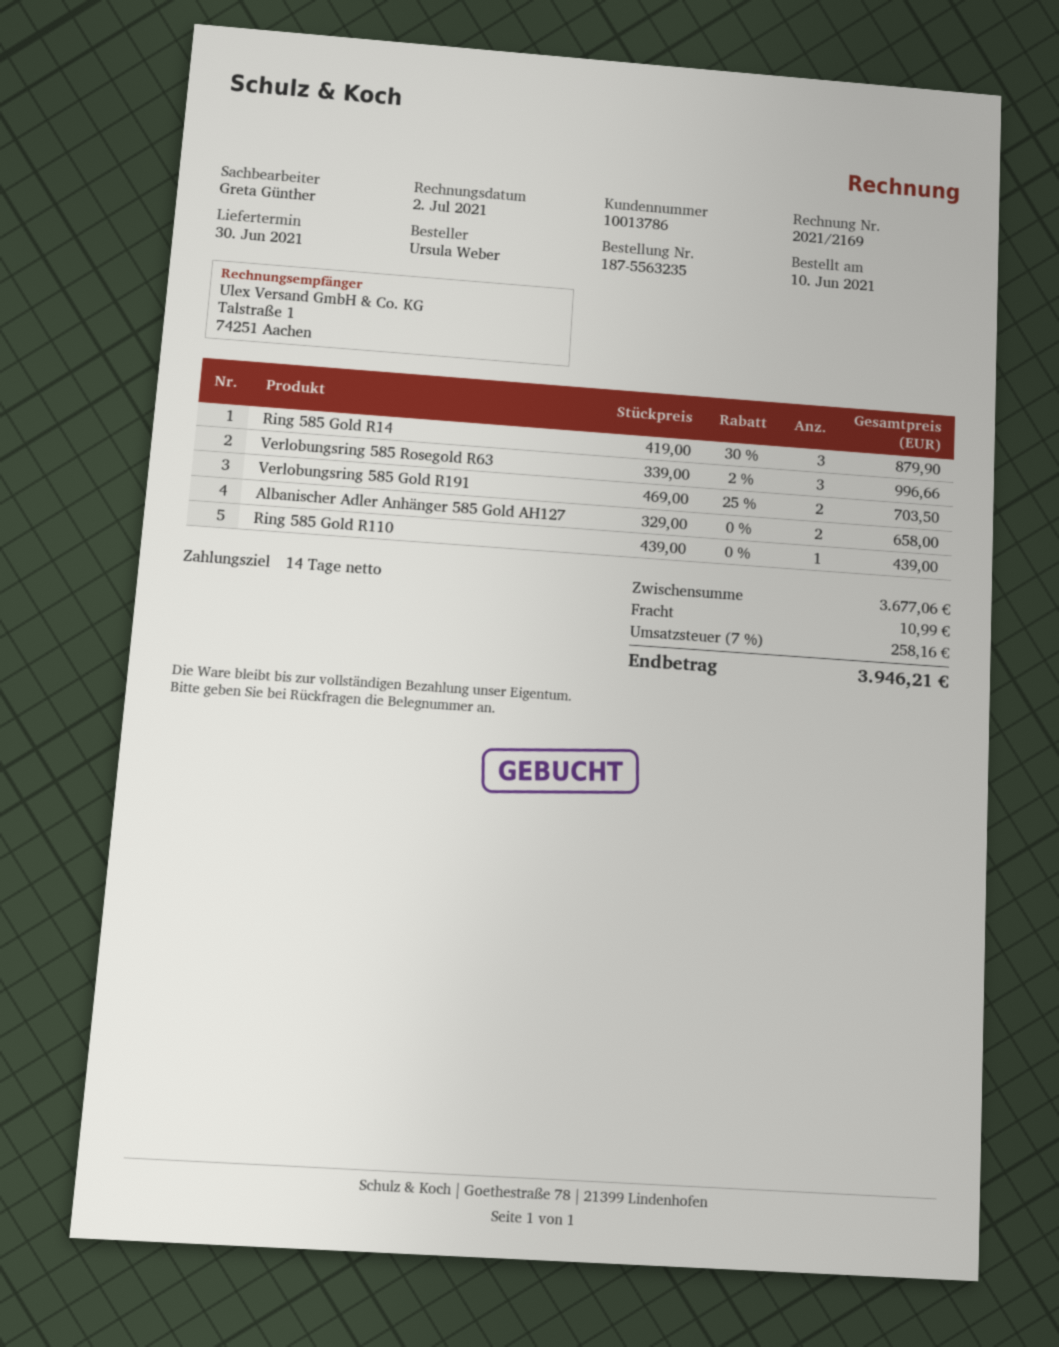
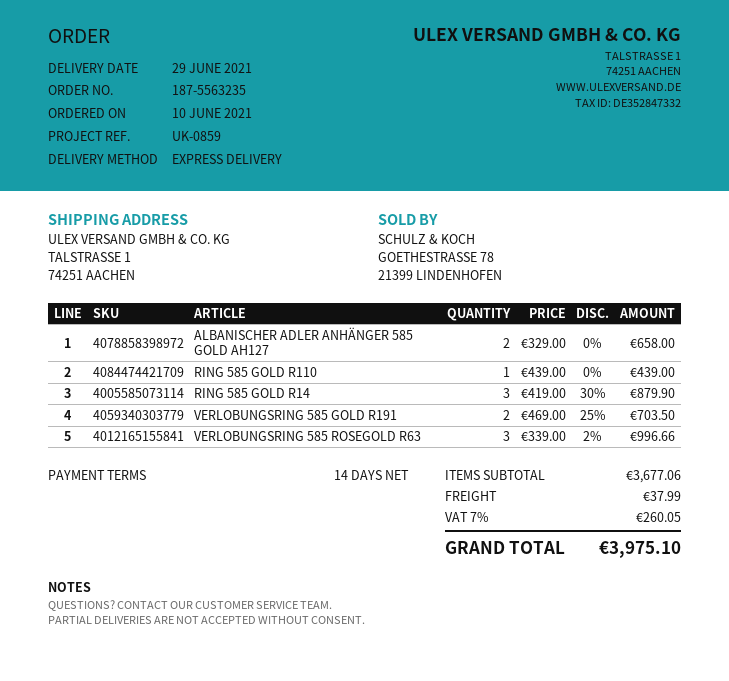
delivery date: 2021-06-30 -> 2021-06-29
shipping: 10.99 -> 37.99
tax: 7% = 258.16 -> 7% = 260.05
total: 3946.21 -> 3975.10

